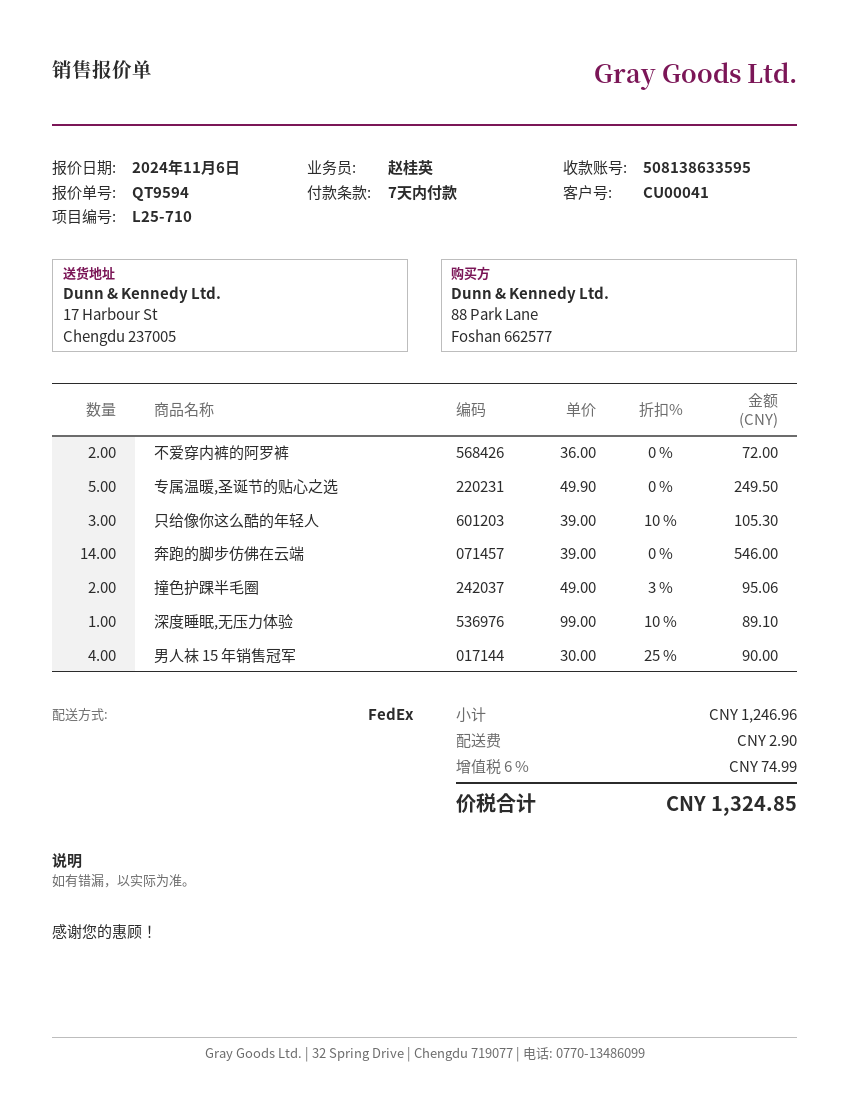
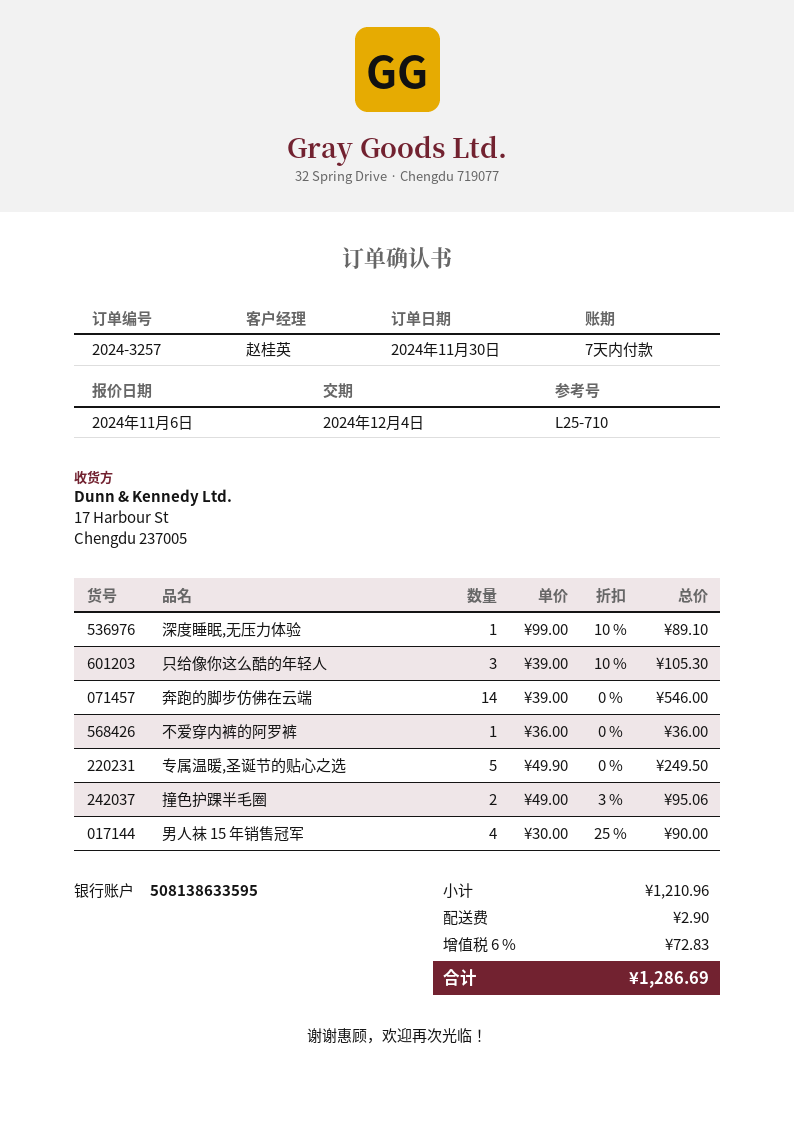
不爱穿内裤的阿罗裤: 2 x 36.00 = 72.00 -> 1 x 36.00 = 36.00
subtotal: 1246.96 -> 1210.96
tax: 6% = 74.99 -> 6% = 72.83
total: 1324.85 -> 1286.69

